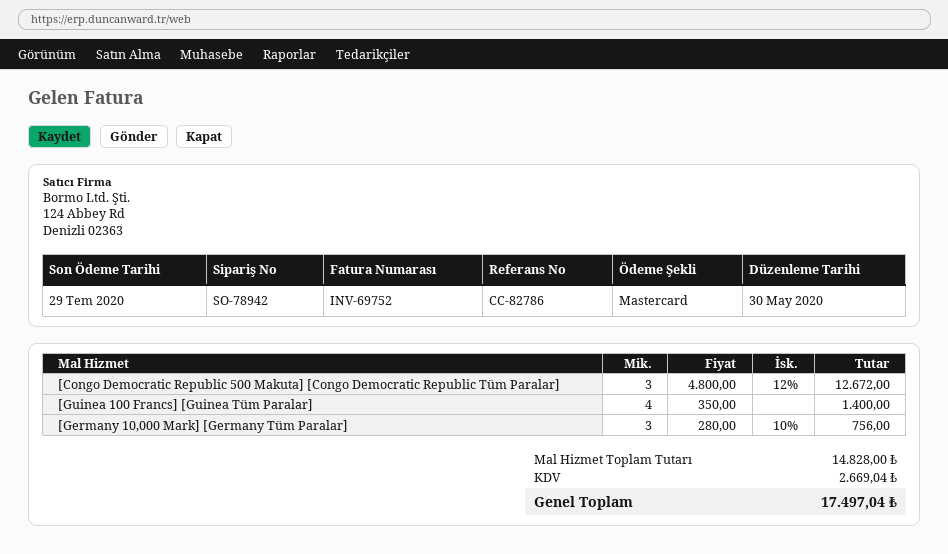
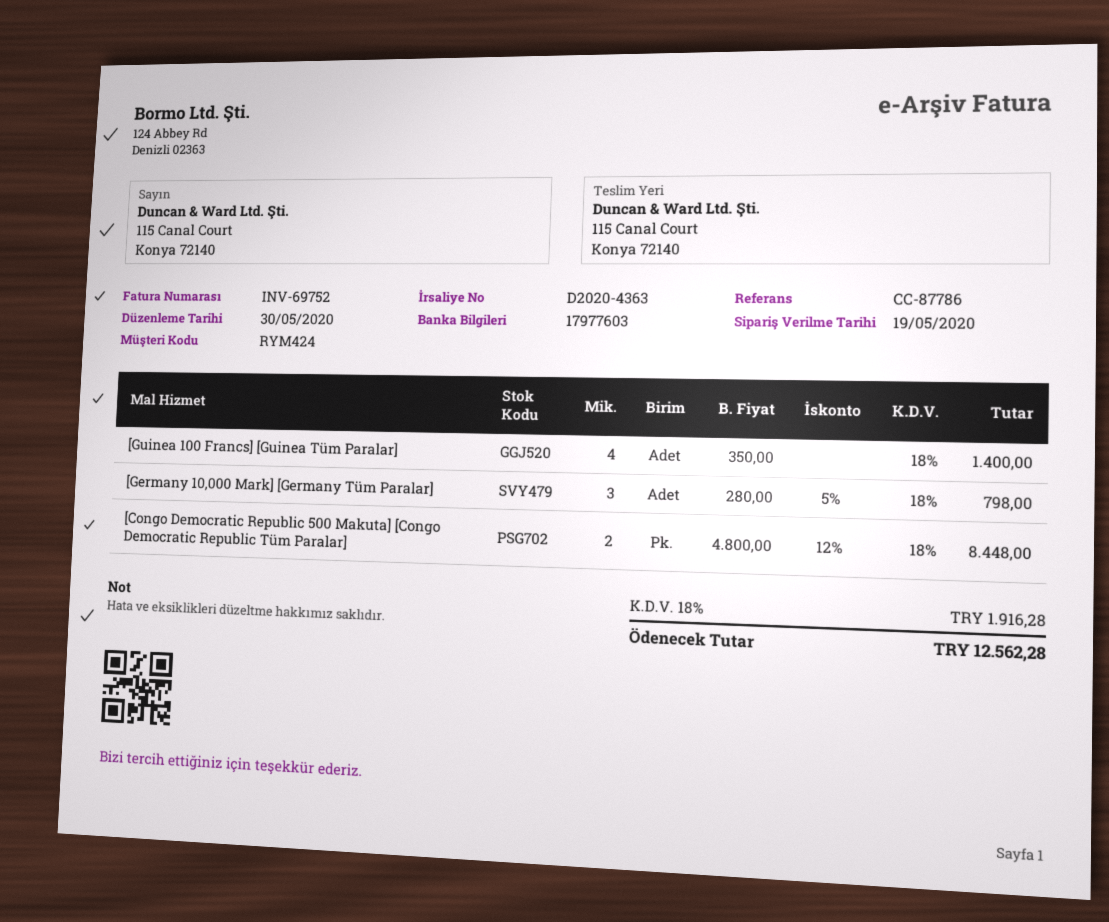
reference: CC-82786 -> CC-87786
[Congo Democratic Republic 500 Makuta] [Congo Democratic Republic Tüm Paralar]: 3 x 4800.00 - 12% = 12672.00 -> 2 x 4800.00 - 12% = 8448.00
[Germany 10,000 Mark] [Germany Tüm Paralar]: 3 x 280.00 - 10% = 756.00 -> 3 x 280.00 - 5% = 798.00
tax: 2669.04 -> 1916.28
total: 17497.04 -> 12562.28

